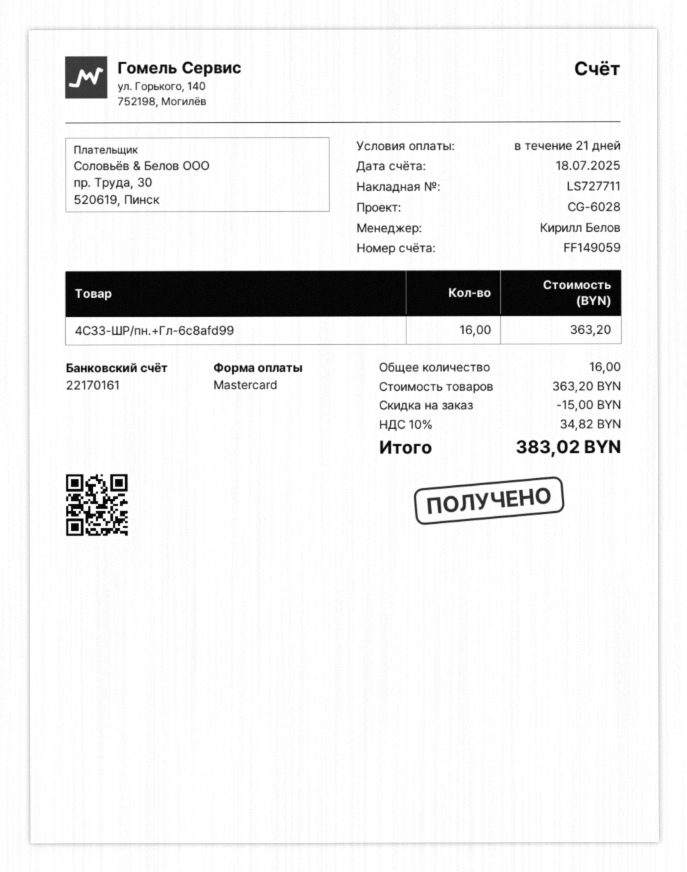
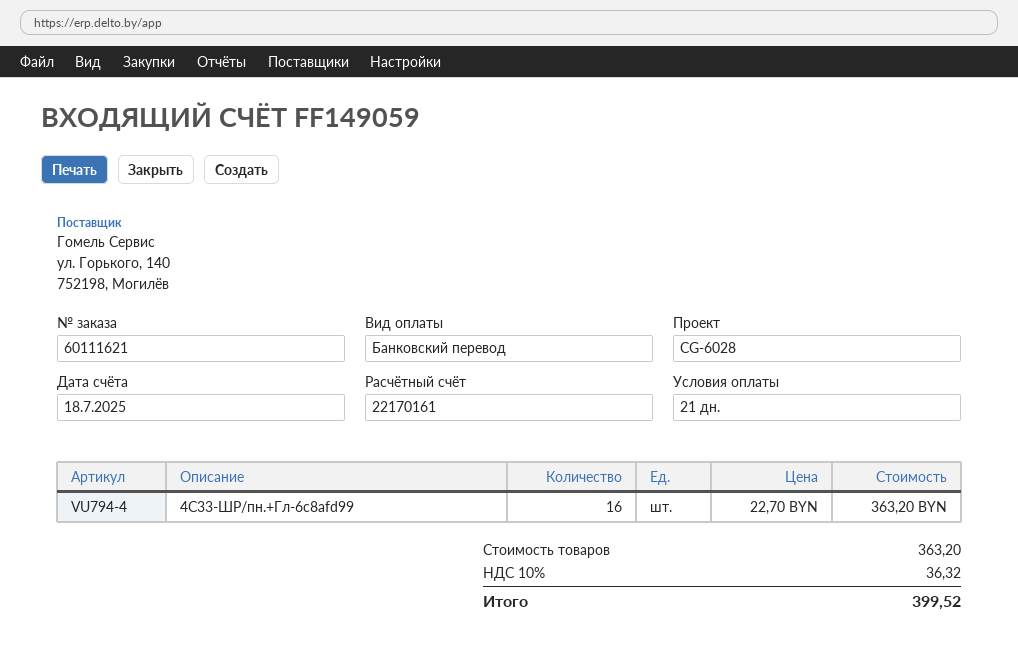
payment method: Mastercard -> bank transfer
discount: 15.00 -> none
tax: 10% = 34.82 -> 10% = 36.32
total: 383.02 -> 399.52

